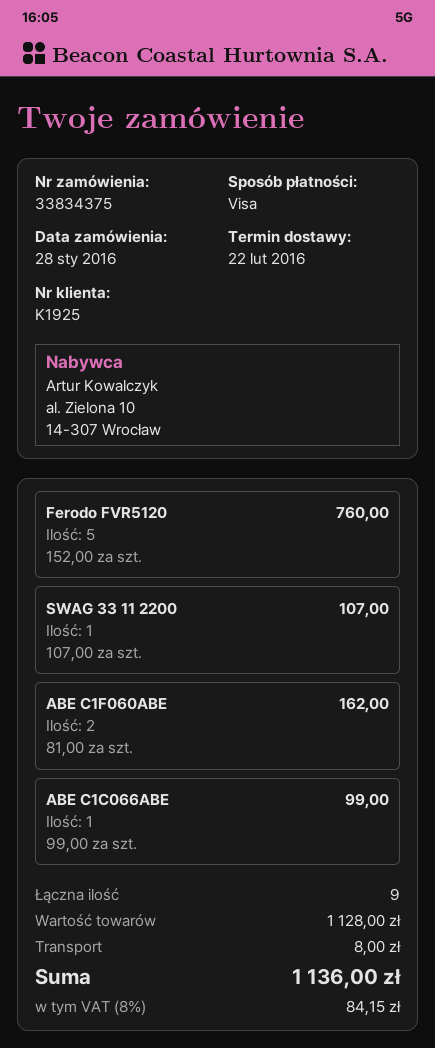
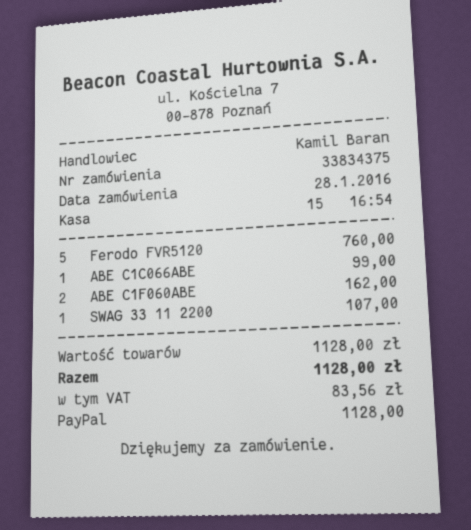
payment method: Visa -> PayPal
shipping: 8.00 -> none
tax: 84.15 -> 83.56
total: 1136.00 -> 1128.00

